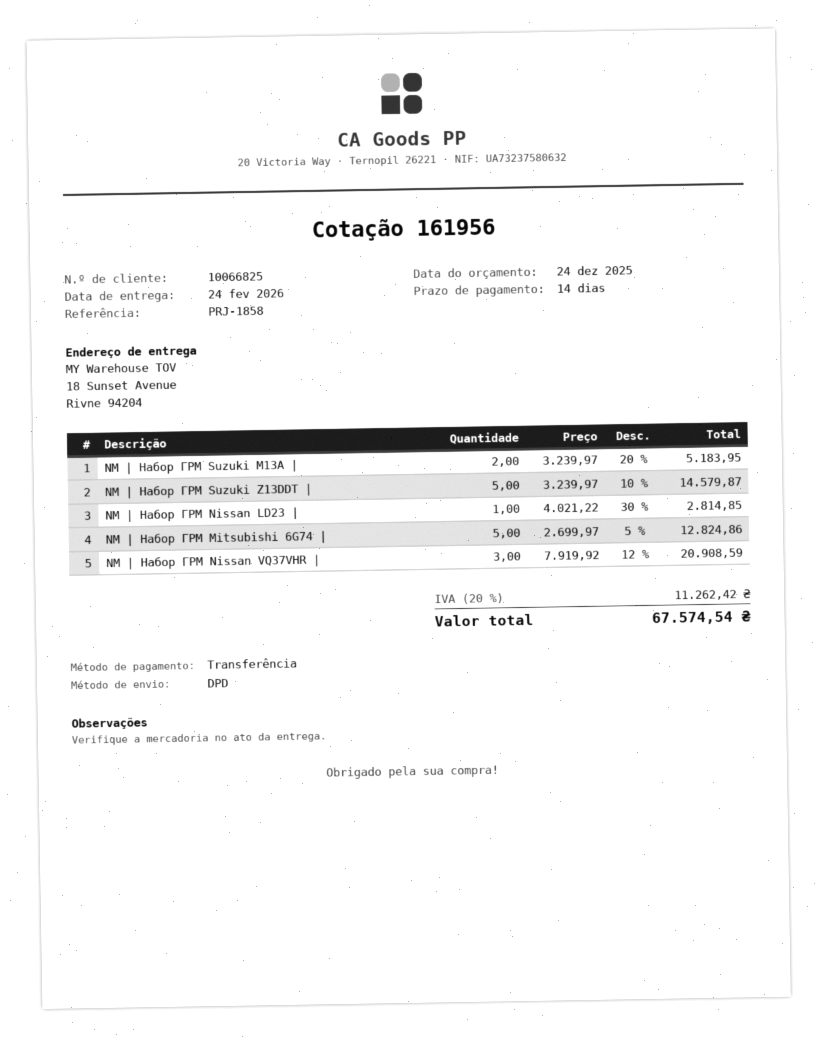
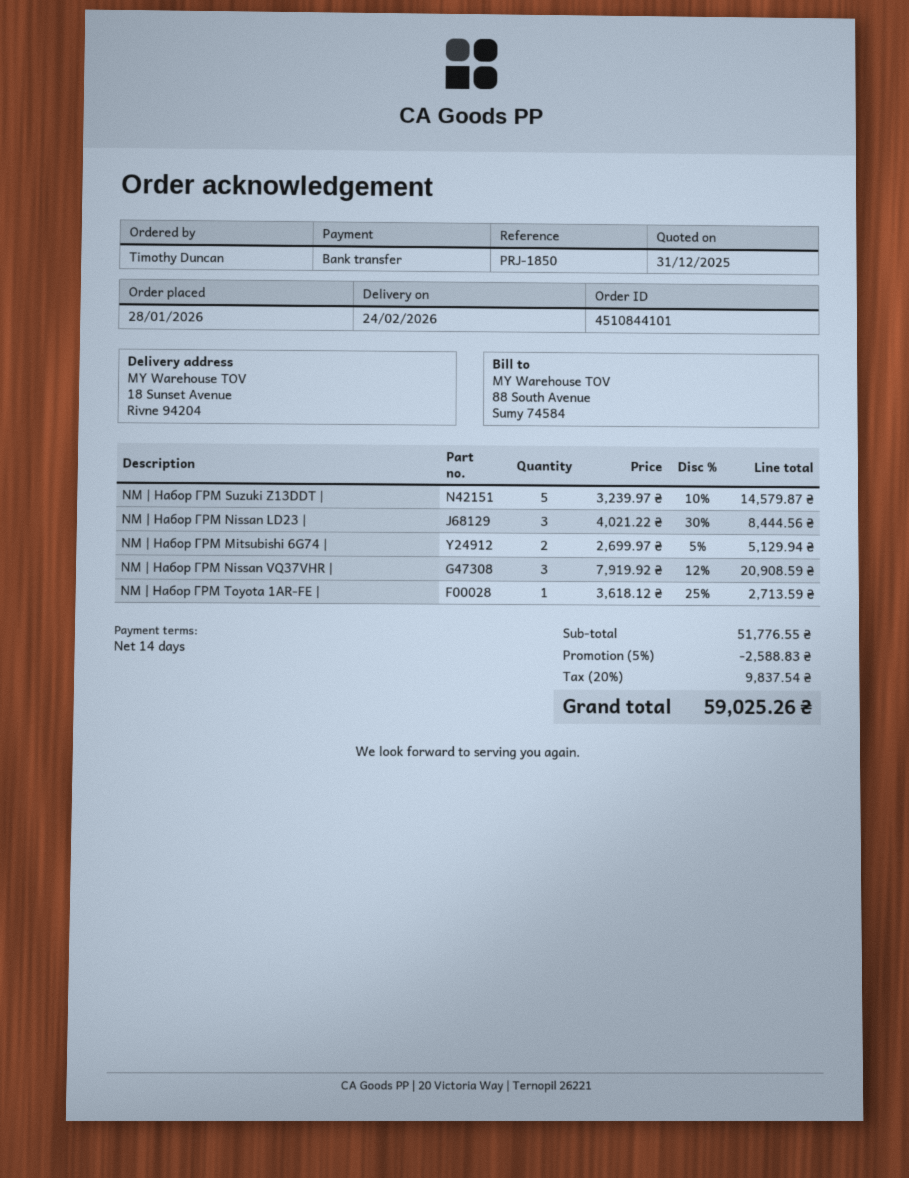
quote date: 2025-12-24 -> 2025-12-31
reference: PRJ-1858 -> PRJ-1850
NM | Набор ГРМ Suzuki M13A |: 2 x 3239.97 - 20% = 5183.95 -> none
NM | Набор ГРМ Nissan LD23 |: 1 x 4021.22 - 30% = 2814.85 -> 3 x 4021.22 - 30% = 8444.56
NM | Набор ГРМ Mitsubishi 6G74 |: 5 x 2699.97 - 5% = 12824.86 -> 2 x 2699.97 - 5% = 5129.94
NM | Набор ГРМ Toyota 1AR-FE |: none -> 1 x 3618.12 - 25% = 2713.59
discount: none -> 5% = 2588.83
tax: 20% = 11262.42 -> 20% = 9837.54
total: 67574.54 -> 59025.26

